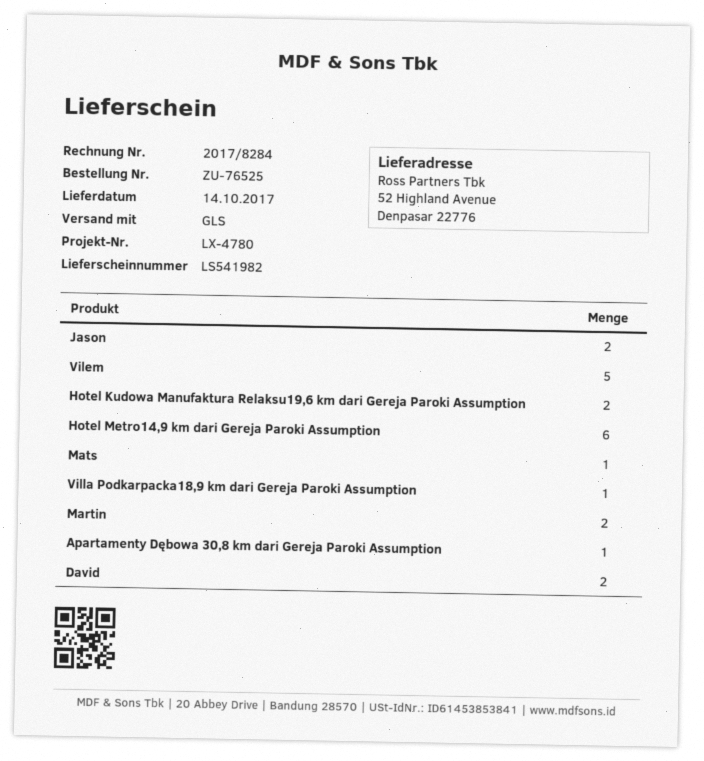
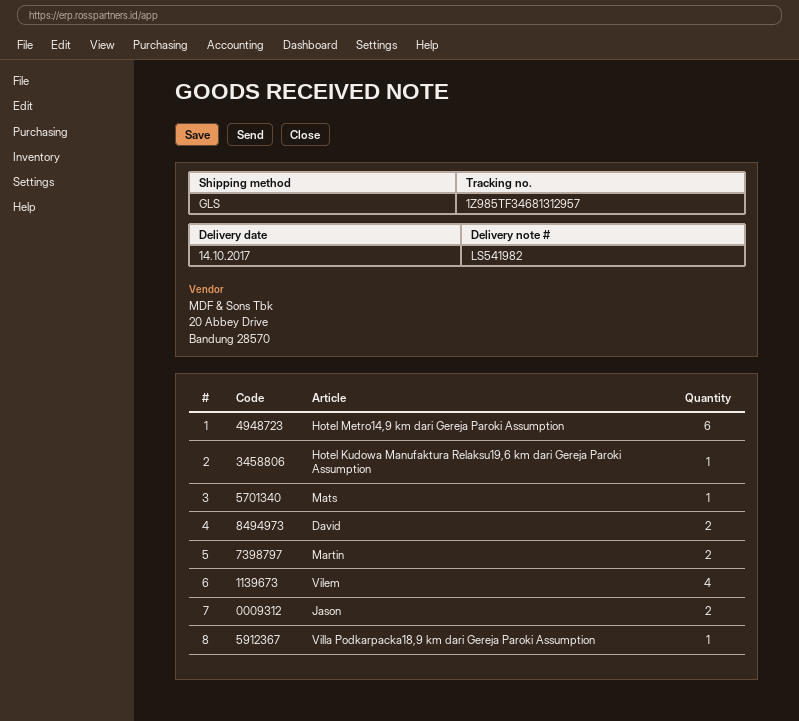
Vilem: 5 -> 4
Hotel Kudowa Manufaktura Relaksu19,6 km dari Gereja Paroki Assumption: 2 -> 1
Apartamenty Dębowa 30,8 km dari Gereja Paroki Assumption: 1 -> none

